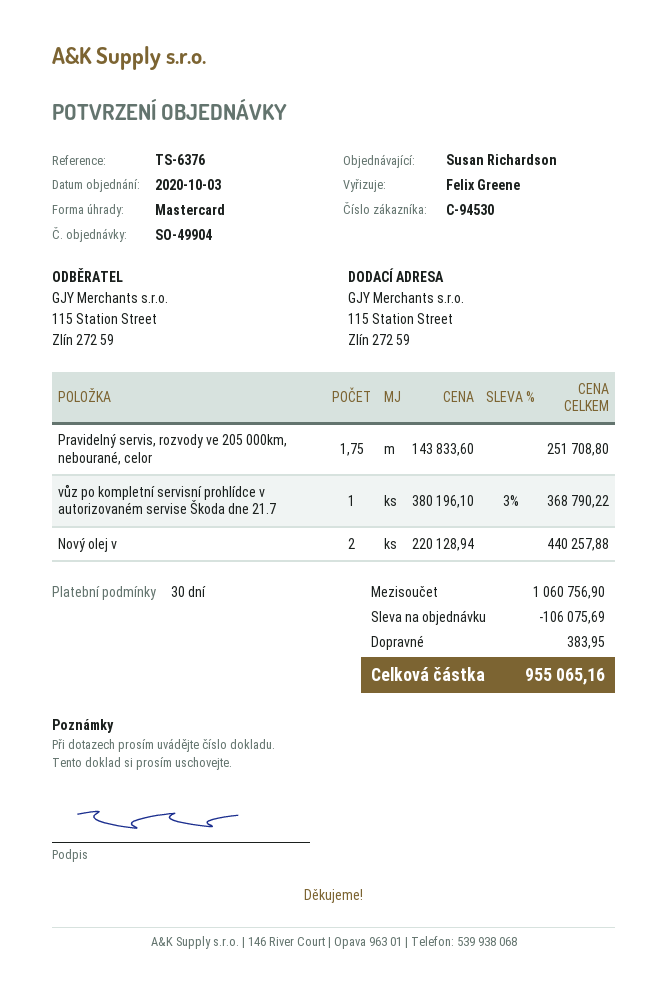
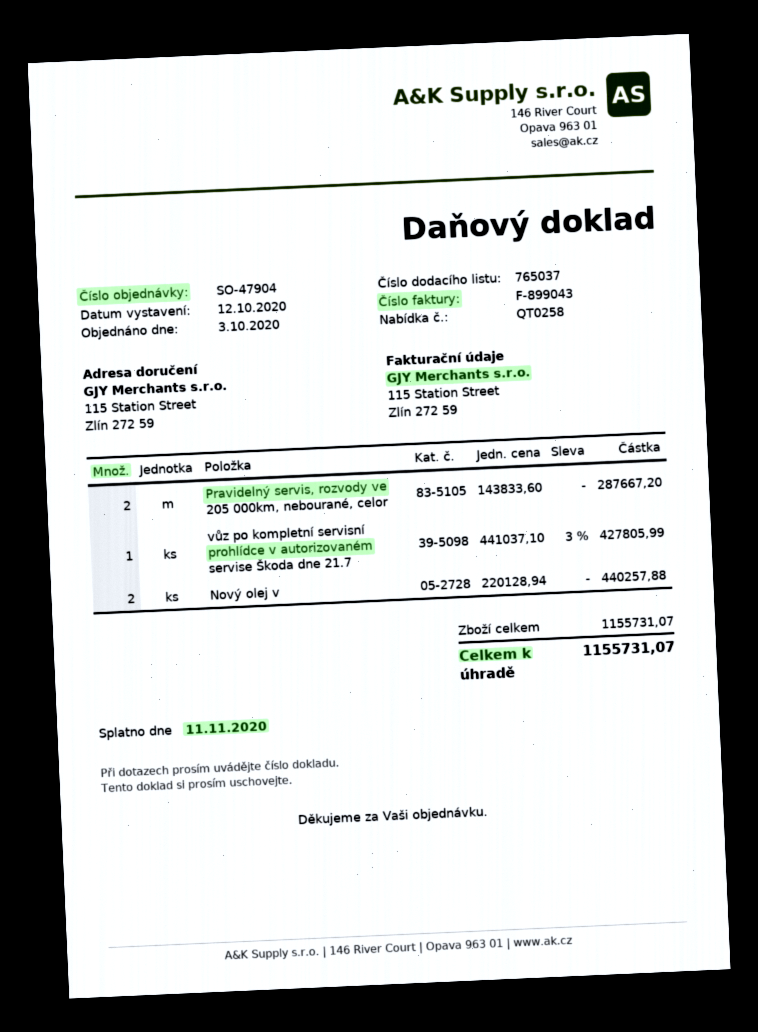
order number: SO-49904 -> SO-47904
Pravidelný servis, rozvody ve 205 000km, nebourané, celor: 1.75 x 143833.60 = 251708.80 -> 2 x 143833.60 = 287667.20
vůz po kompletní servisní prohlídce v autorizovaném servise Škoda dne 21.7: 1 x 380196.10 - 3% = 368790.22 -> 1 x 441037.10 - 3% = 427805.99
subtotal: 1060756.90 -> 1155731.07
discount: 106075.69 -> none
shipping: 383.95 -> none
total: 955065.16 -> 1155731.07

